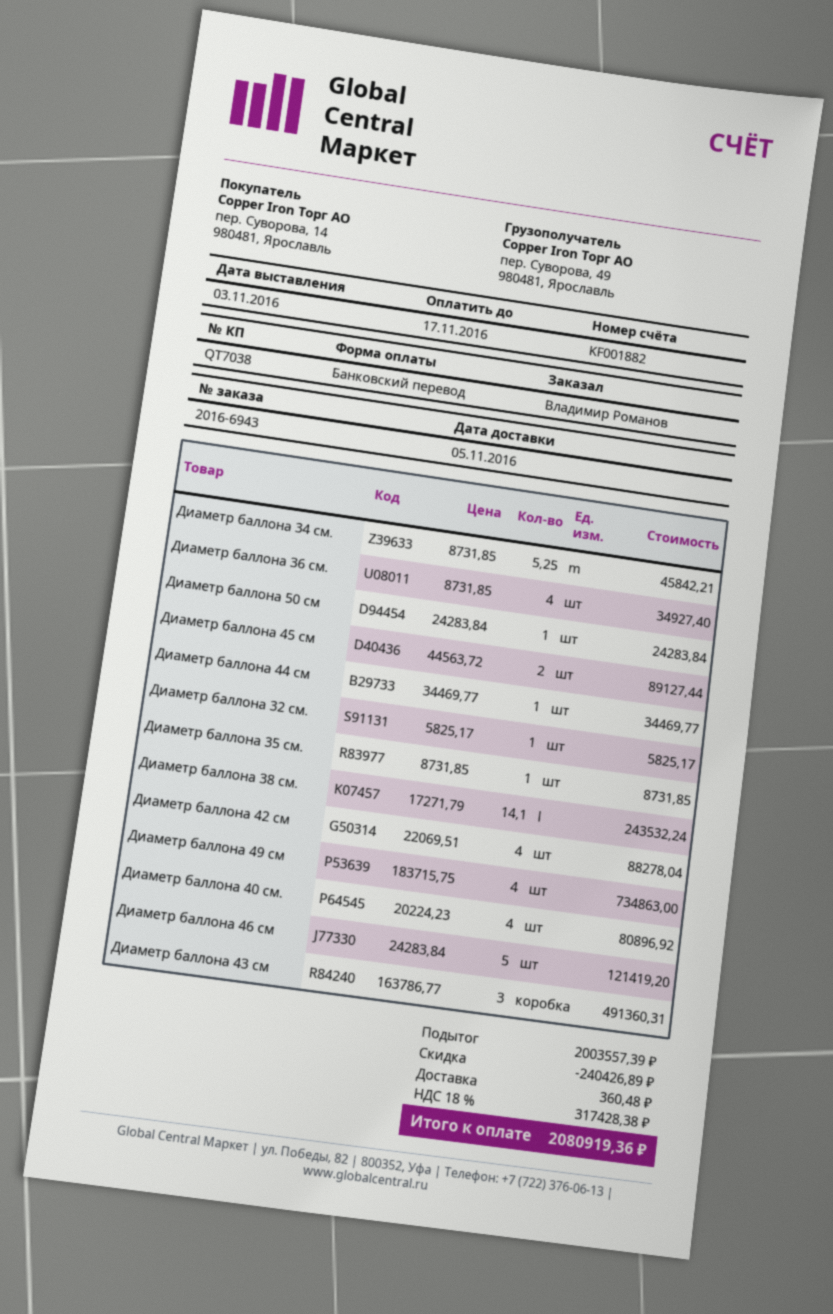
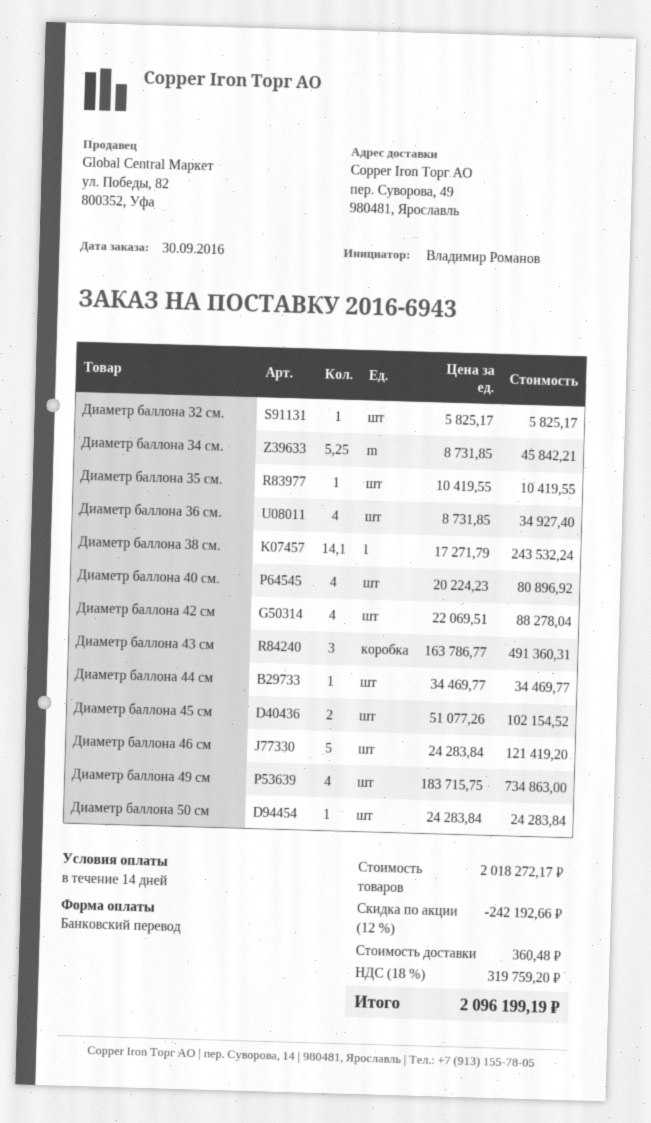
Диаметр баллона 45 см: 2 x 44563.72 = 89127.44 -> 2 x 51077.26 = 102154.52
Диаметр баллона 35 см.: 1 x 8731.85 = 8731.85 -> 1 x 10419.55 = 10419.55
subtotal: 2003557.39 -> 2018272.17
discount: 240426.89 -> 242192.66
tax: 18% = 317428.38 -> 18% = 319759.20
total: 2080919.36 -> 2096199.19

